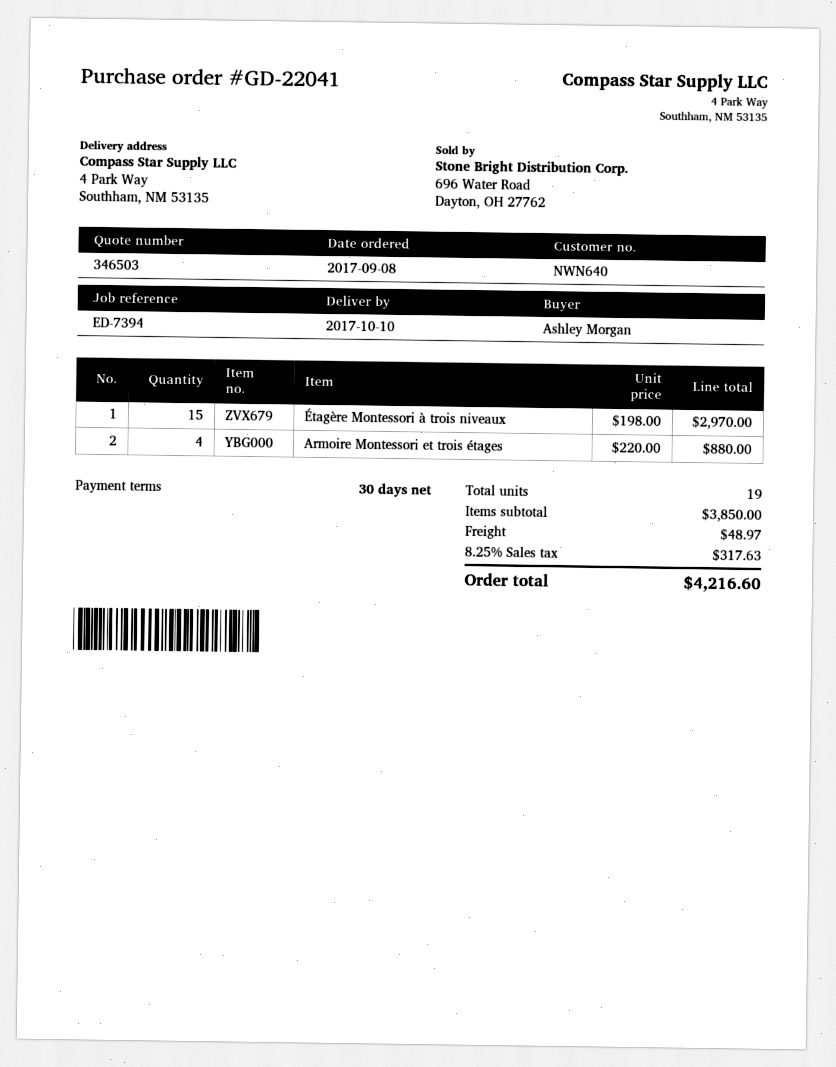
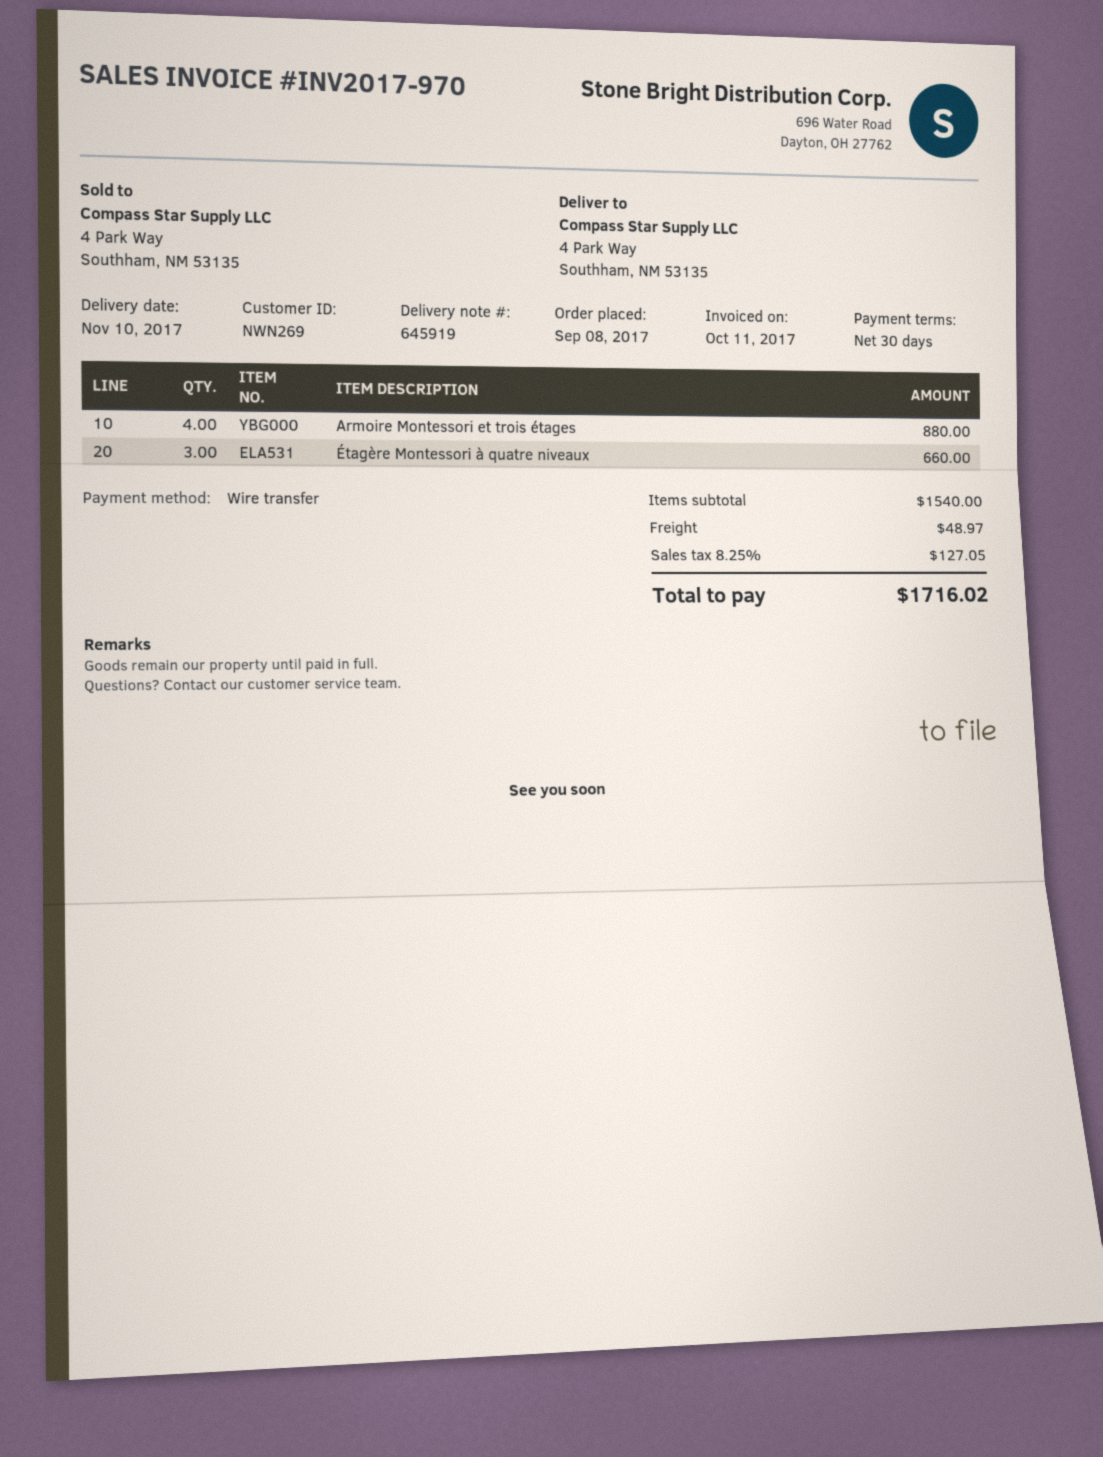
delivery date: 2017-10-10 -> 2017-11-10
customer number: NWN640 -> NWN269
Étagère Montessori à trois niveaux: 15 for 2970.00 -> none
Étagère Montessori à quatre niveaux: none -> 3 for 660.00
subtotal: 3850.00 -> 1540.00
tax: 8.25% = 317.63 -> 8.25% = 127.05
total: 4216.60 -> 1716.02

